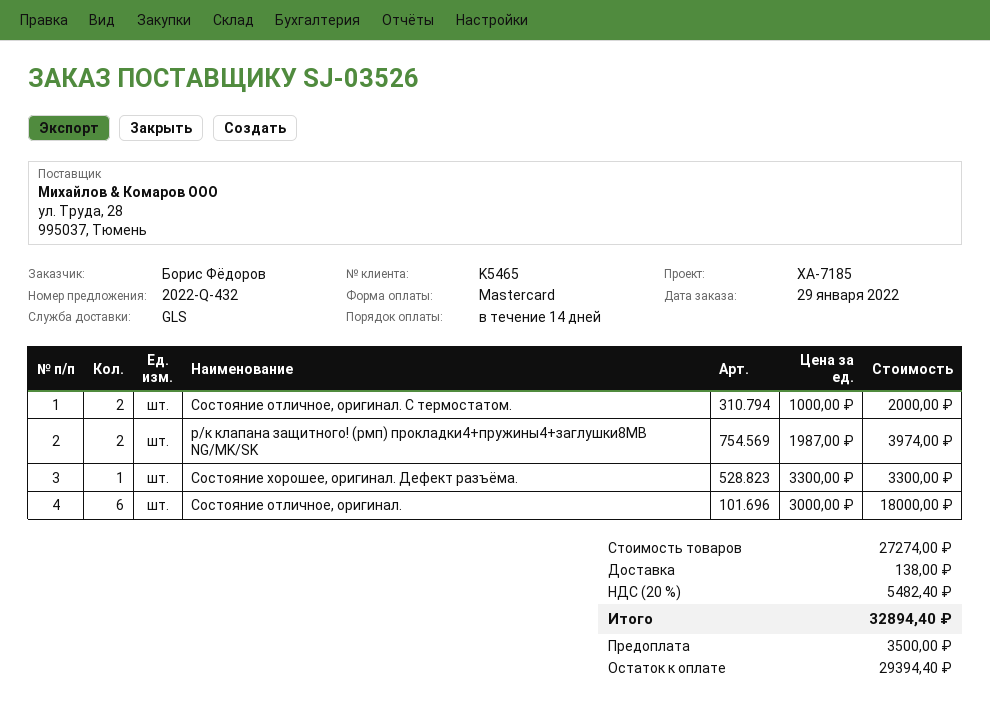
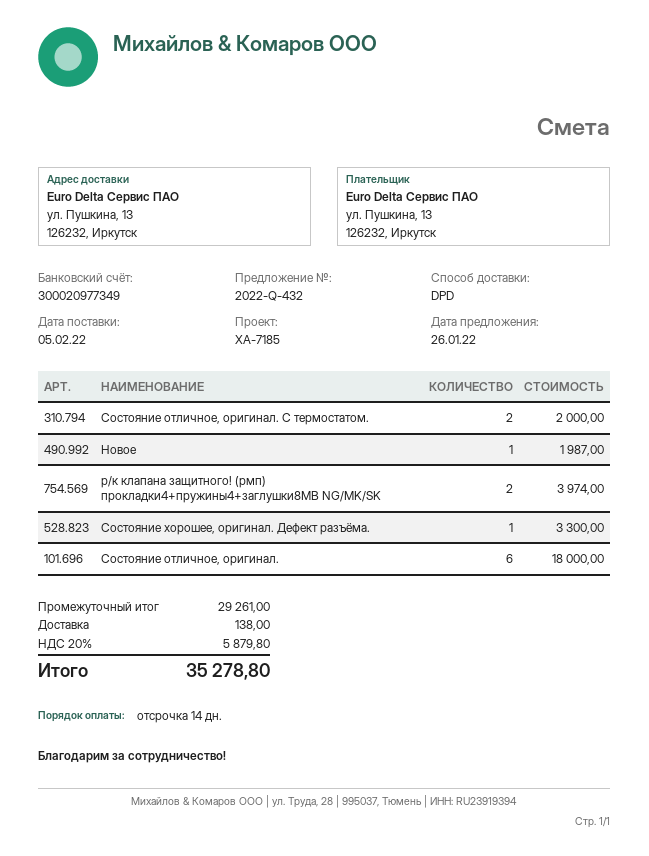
shipping method: GLS -> DPD
Новое: none -> 1 for 1987.00
subtotal: 27274.00 -> 29261.00
tax: 20% = 5482.40 -> 20% = 5879.80
total: 32894.40 -> 35278.80

